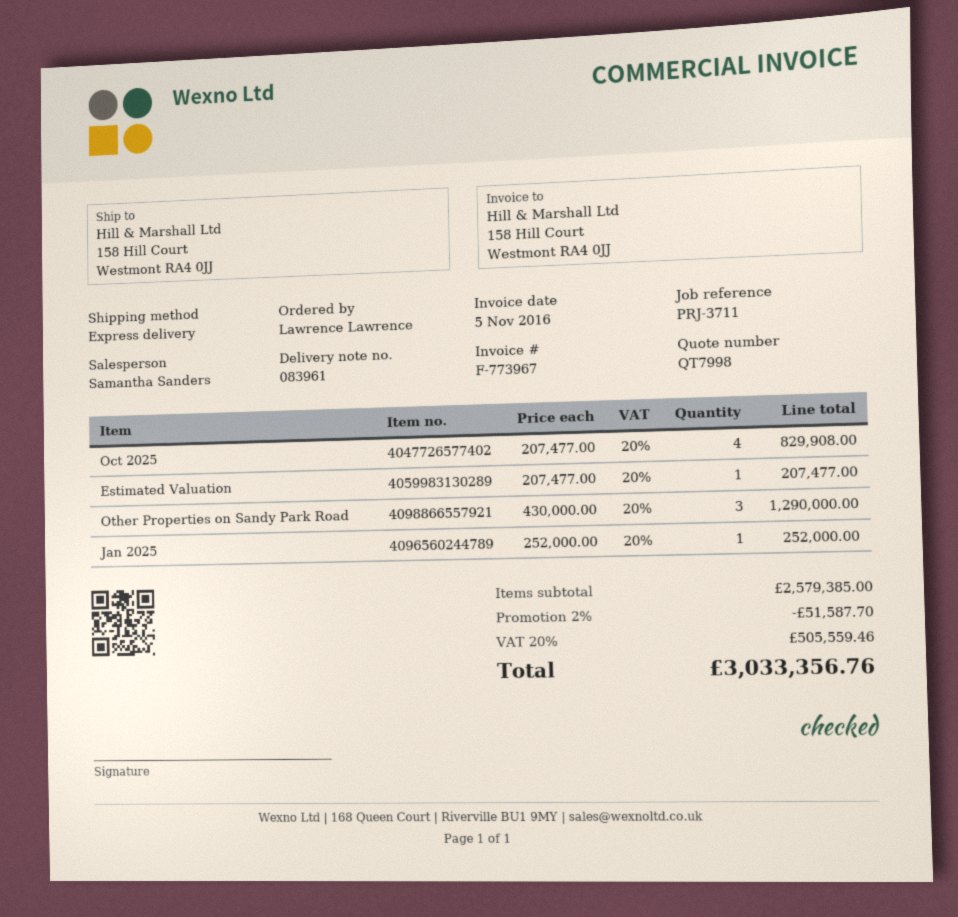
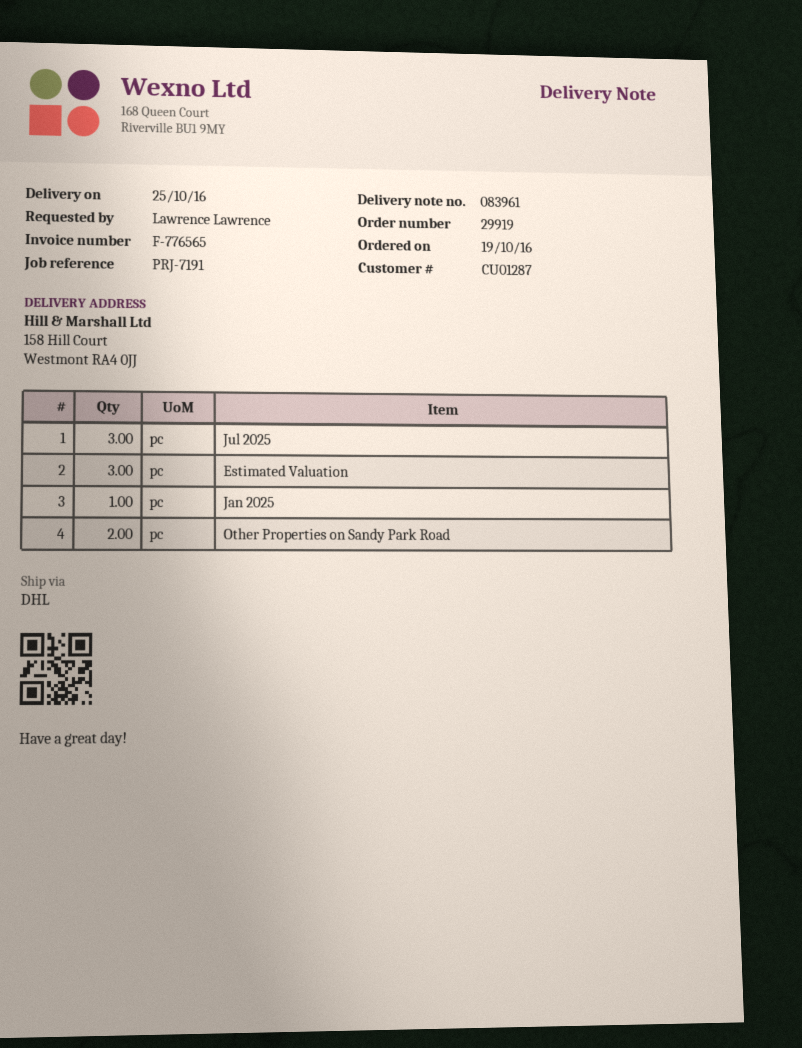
invoice number: F-773967 -> F-776565
reference: PRJ-3711 -> PRJ-7191
shipping method: express -> DHL
Oct 2025: 4 -> none
Estimated Valuation: 1 -> 3
Other Properties on Sandy Park Road: 3 -> 2
Jul 2025: none -> 3

